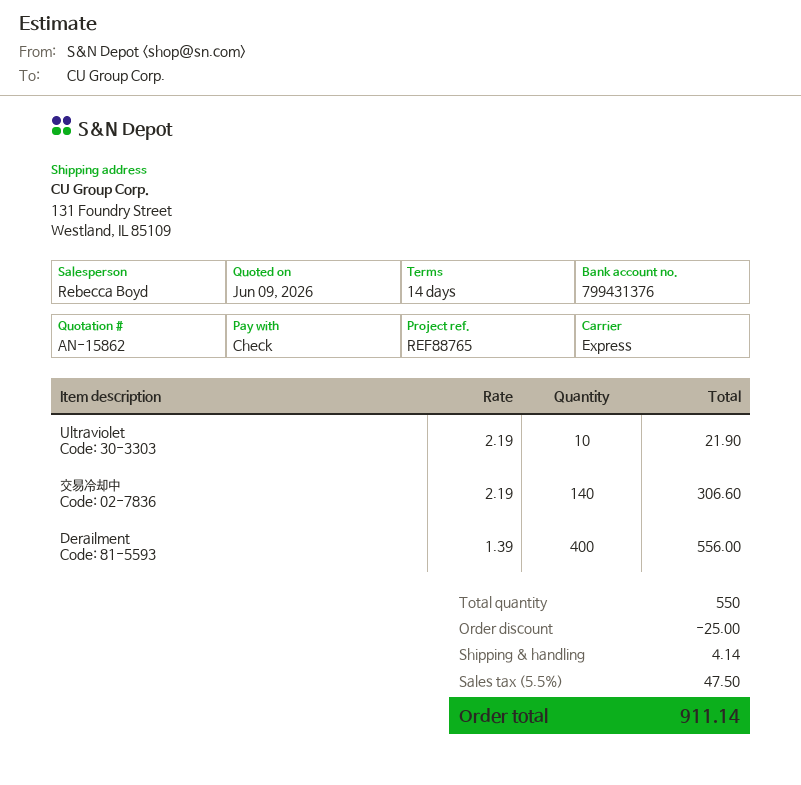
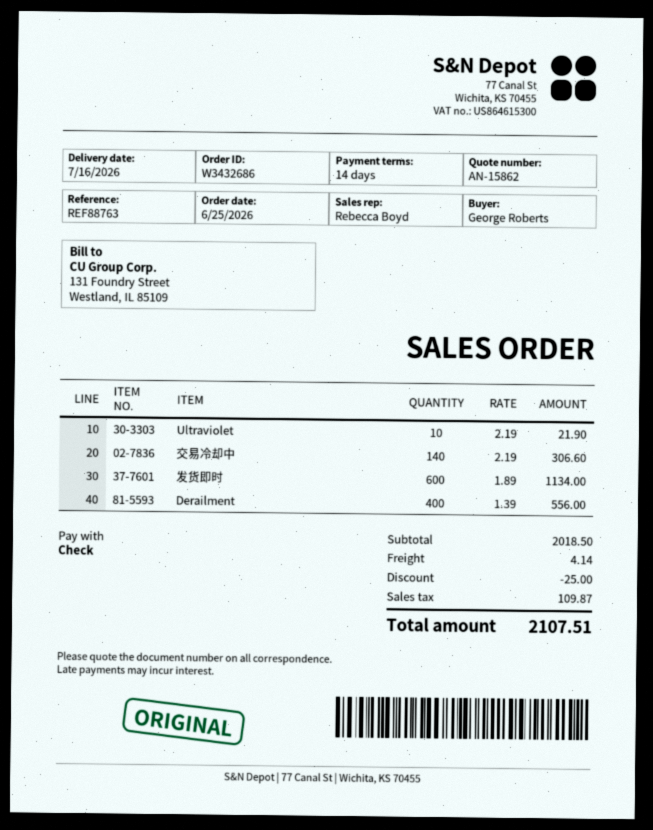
reference: REF88765 -> REF88763
发货即时: none -> 600 x 1.89 = 1134.00
tax: 47.50 -> 109.87
total: 911.14 -> 2107.51

